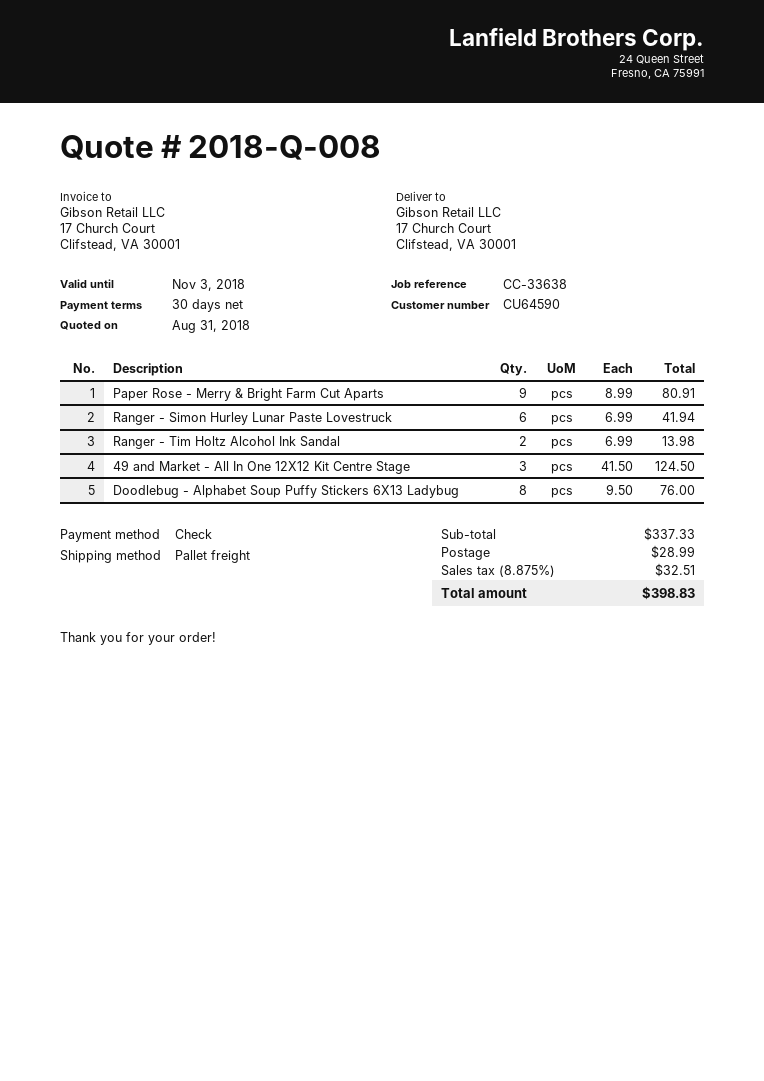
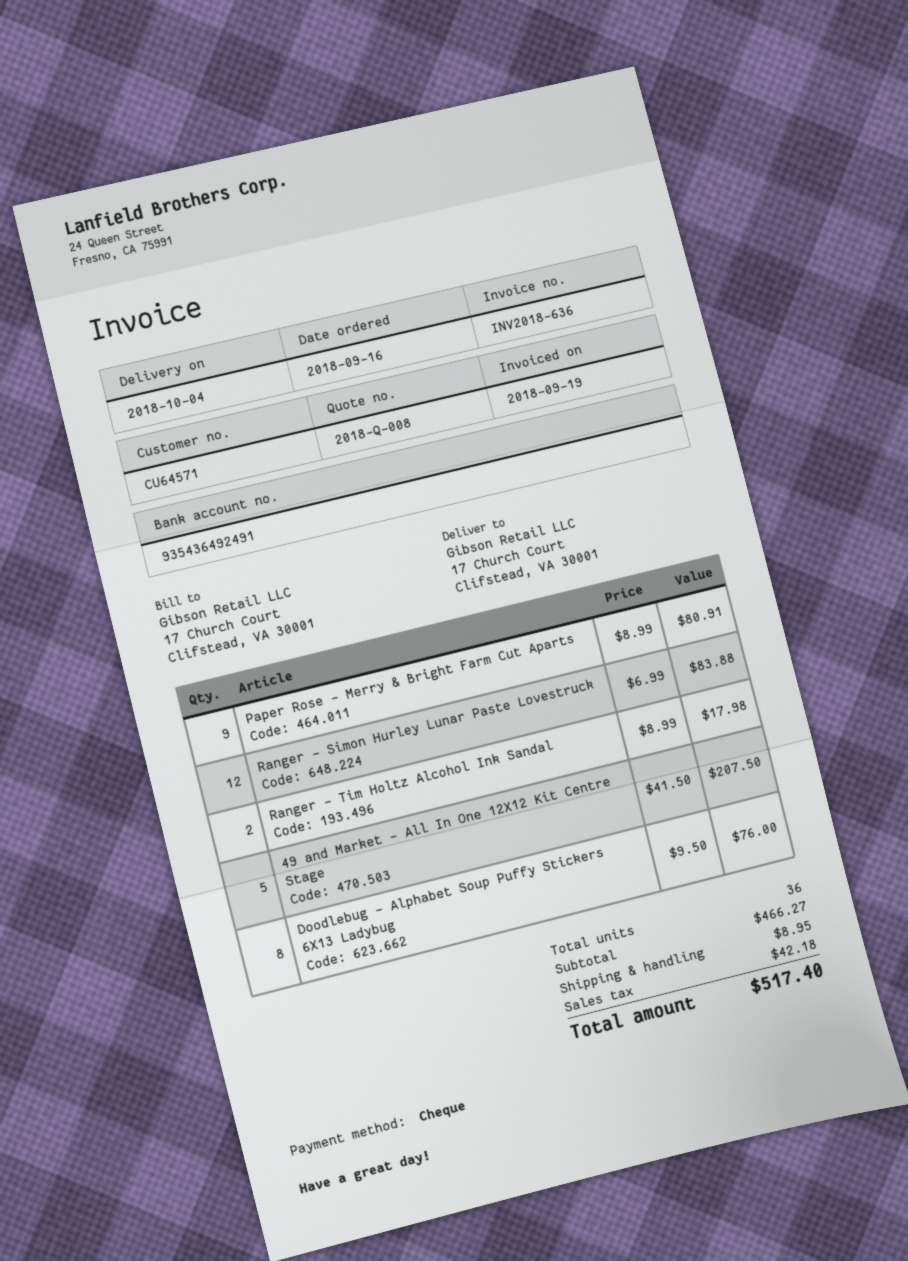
customer number: CU64590 -> CU64571
Ranger - Simon Hurley Lunar Paste Lovestruck: 6 x 6.99 = 41.94 -> 12 x 6.99 = 83.88
Ranger - Tim Holtz Alcohol Ink Sandal: 2 x 6.99 = 13.98 -> 2 x 8.99 = 17.98
49 and Market - All In One 12X12 Kit Centre Stage: 3 x 41.50 = 124.50 -> 5 x 41.50 = 207.50
subtotal: 337.33 -> 466.27
shipping: 28.99 -> 8.95
tax: 32.51 -> 42.18
total: 398.83 -> 517.40

